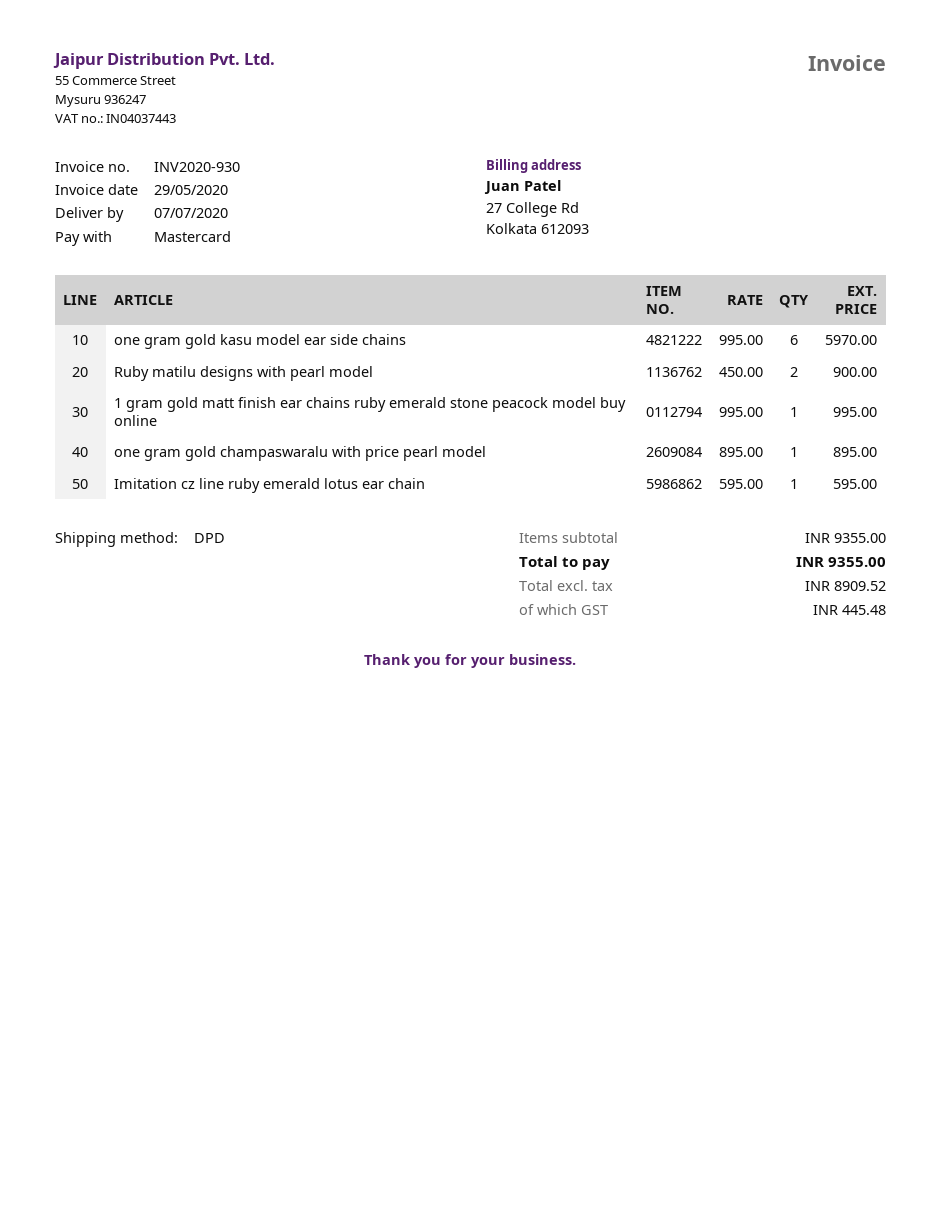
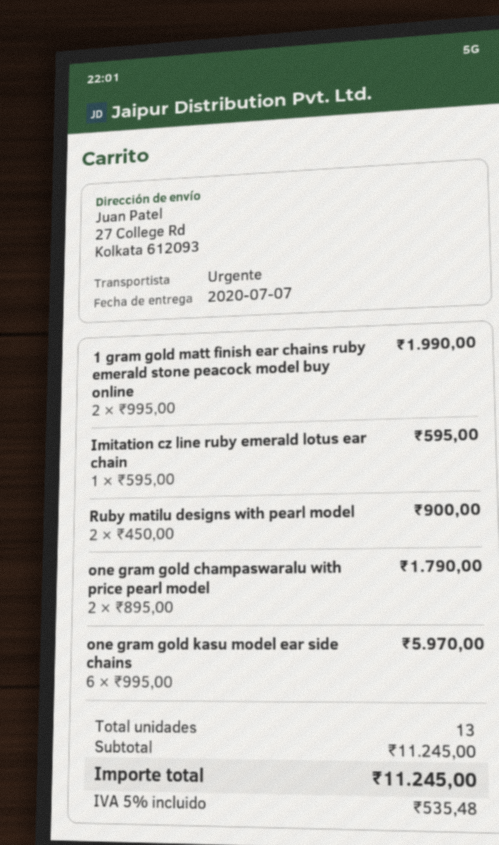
shipping method: DPD -> express
1 gram gold matt finish ear chains ruby emerald stone peacock model buy online: 1 x 995.00 = 995.00 -> 2 x 995.00 = 1990.00
one gram gold champaswaralu with price pearl model: 1 x 895.00 = 895.00 -> 2 x 895.00 = 1790.00
subtotal: 9355.00 -> 11245.00
tax: 445.48 -> 535.48
total: 9355.00 -> 11245.00

